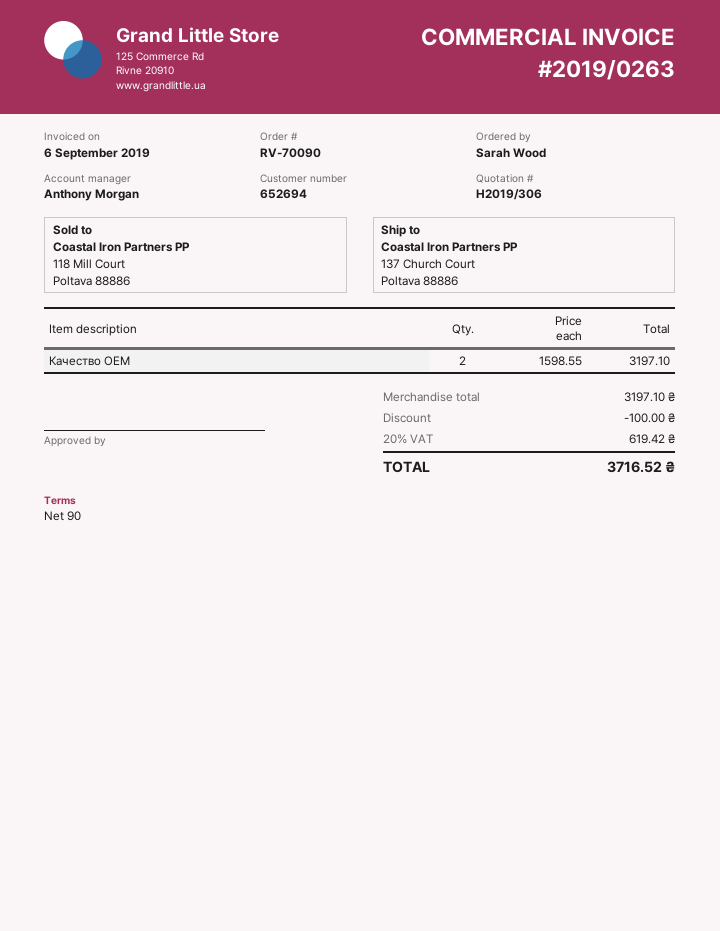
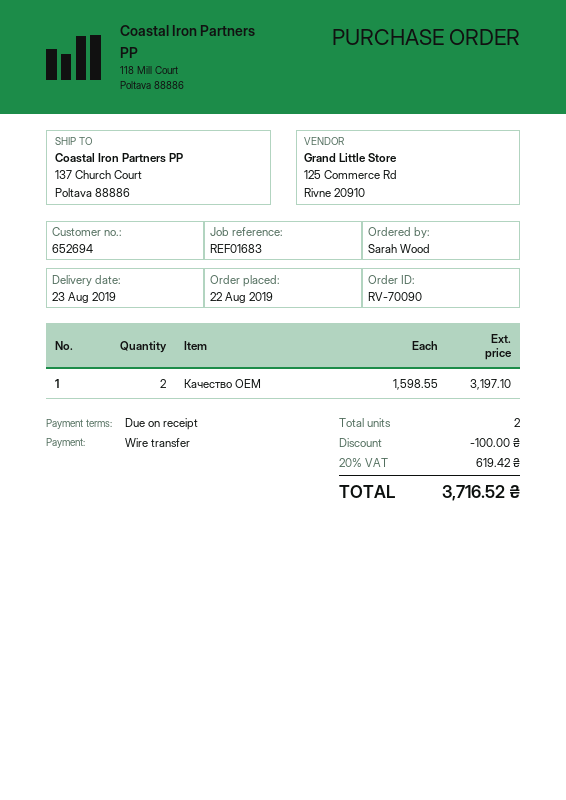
payment terms: 90 days -> on receipt

